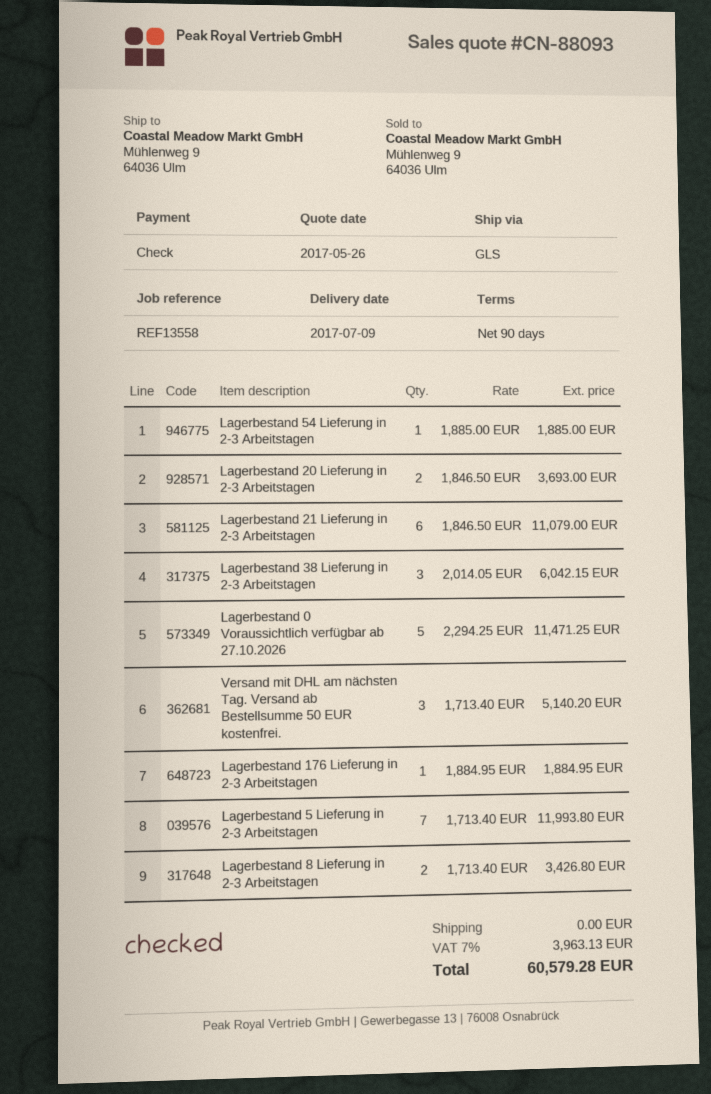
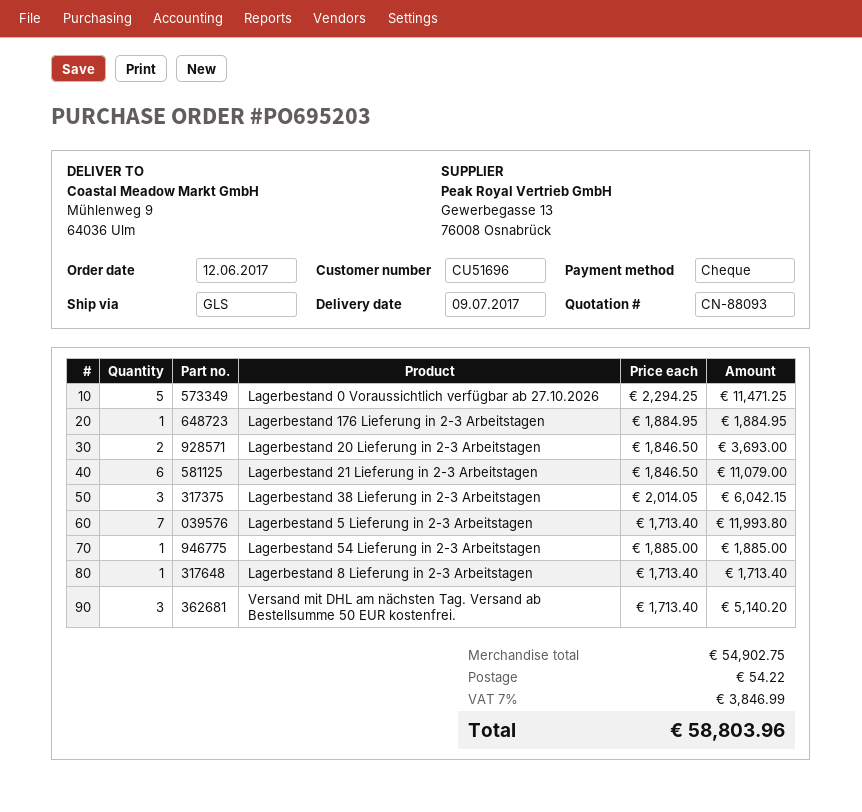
Lagerbestand 8 Lieferung in 2-3 Arbeitstagen: 2 x 1713.40 = 3426.80 -> 1 x 1713.40 = 1713.40
shipping: 0.00 -> 54.22
tax: 7% = 3963.13 -> 7% = 3846.99
total: 60579.28 -> 58803.96

